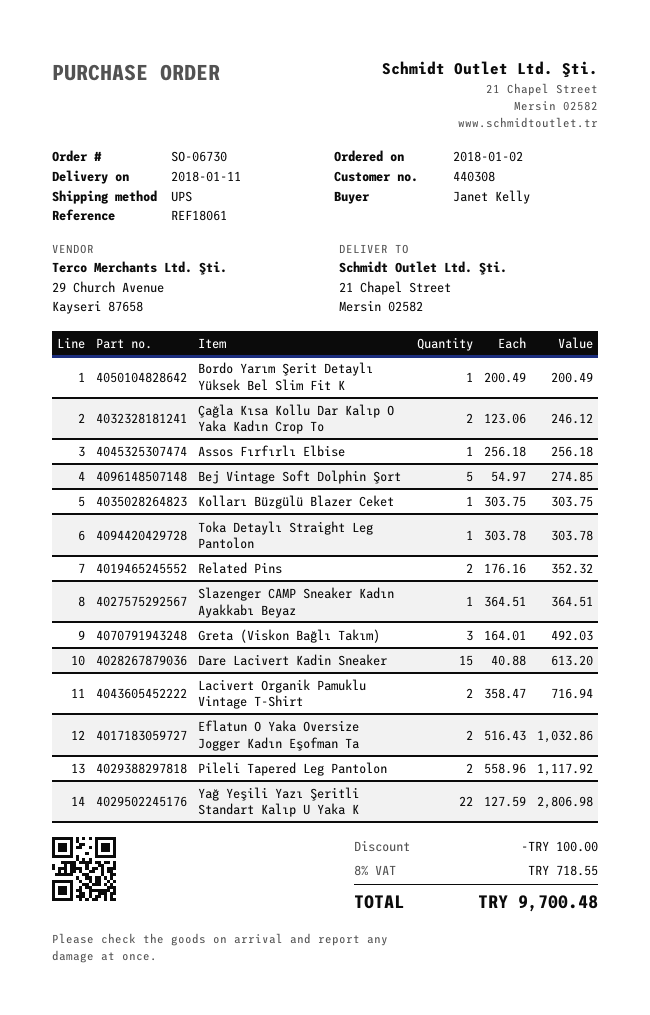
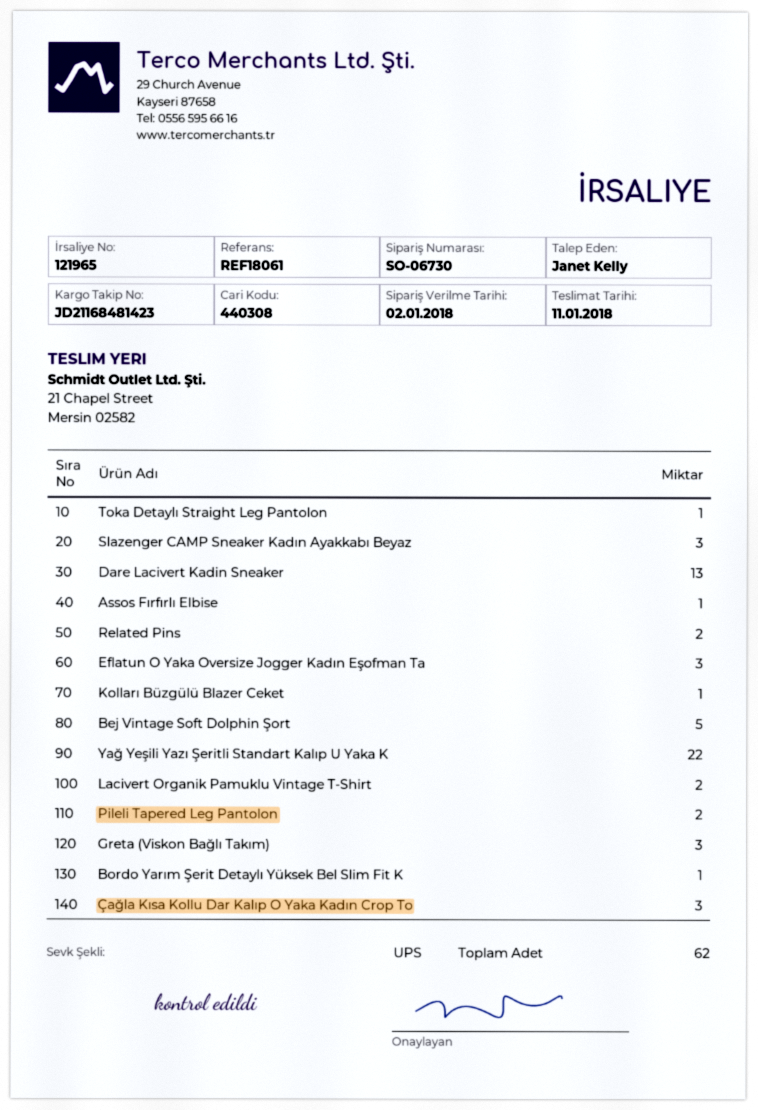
Çağla Kısa Kollu Dar Kalıp O Yaka Kadın Crop To: 2 -> 3
Slazenger CAMP Sneaker Kadın Ayakkabı Beyaz: 1 -> 3
Dare Lacivert Kadin Sneaker: 15 -> 13
Eflatun O Yaka Oversize Jogger Kadın Eşofman Ta: 2 -> 3

